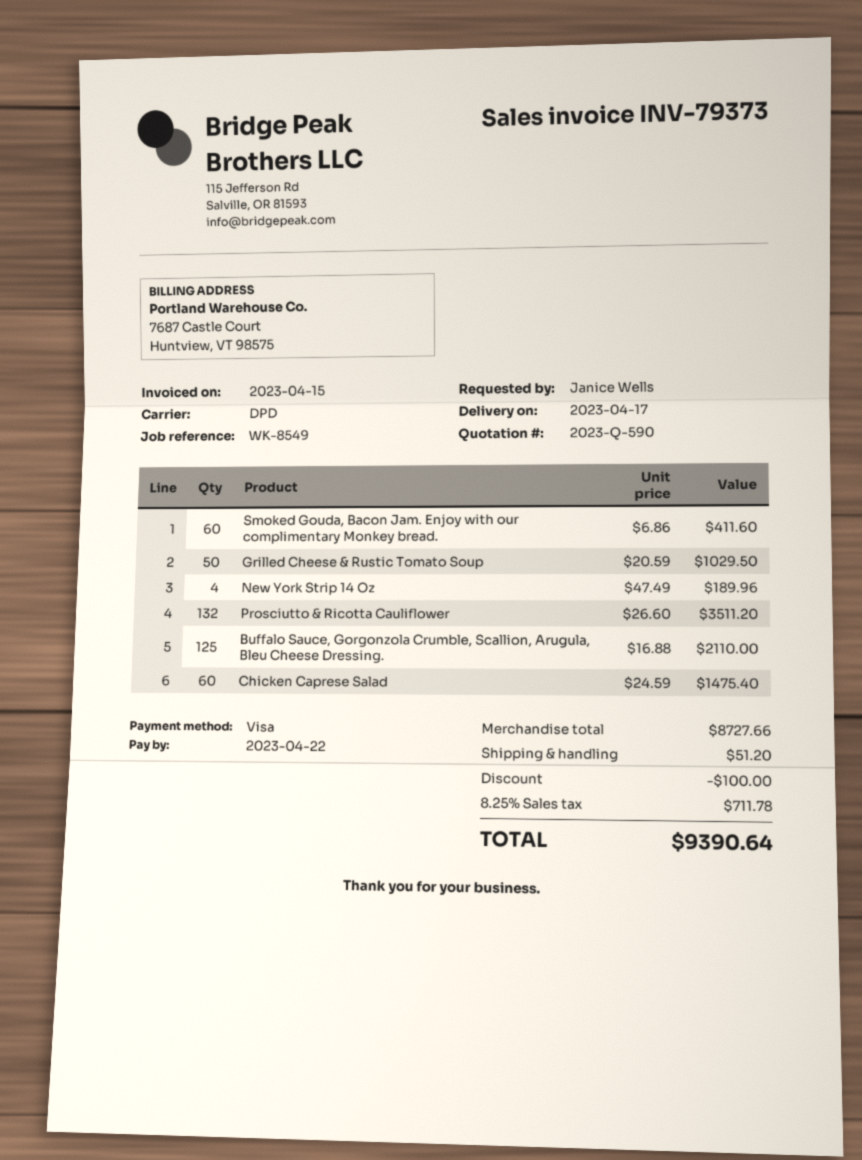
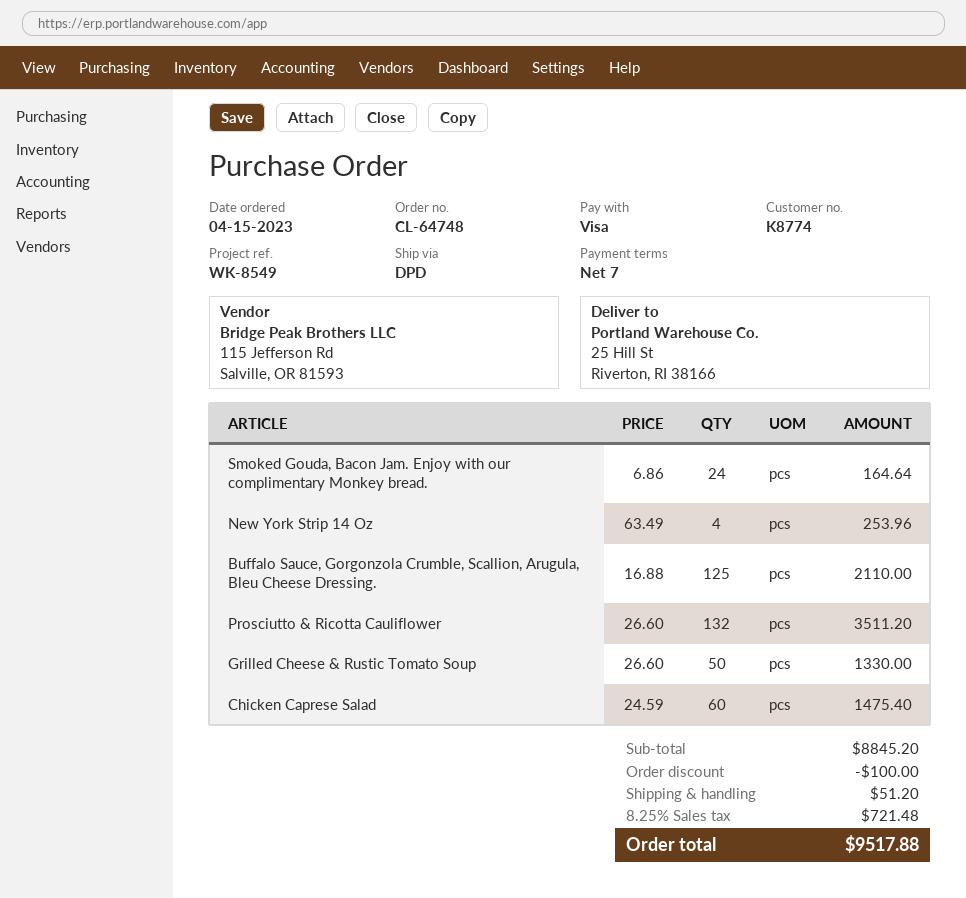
Smoked Gouda, Bacon Jam. Enjoy with our complimentary Monkey bread.: 60 x 6.86 = 411.60 -> 24 x 6.86 = 164.64
Grilled Cheese & Rustic Tomato Soup: 50 x 20.59 = 1029.50 -> 50 x 26.60 = 1330.00
New York Strip 14 Oz: 4 x 47.49 = 189.96 -> 4 x 63.49 = 253.96
subtotal: 8727.66 -> 8845.20
tax: 8.25% = 711.78 -> 8.25% = 721.48
total: 9390.64 -> 9517.88

